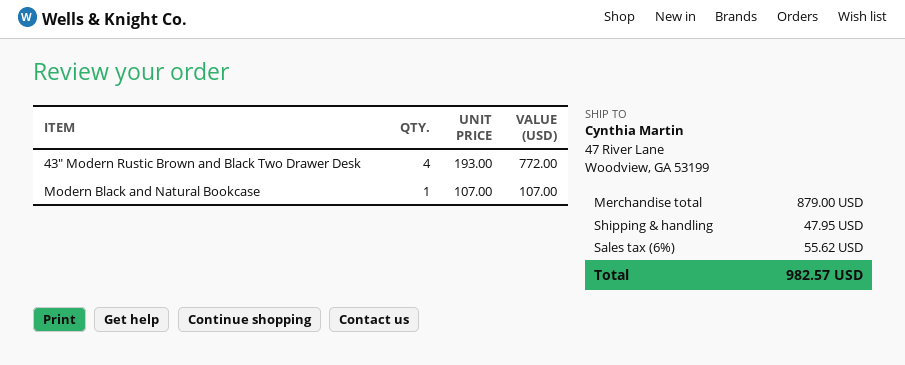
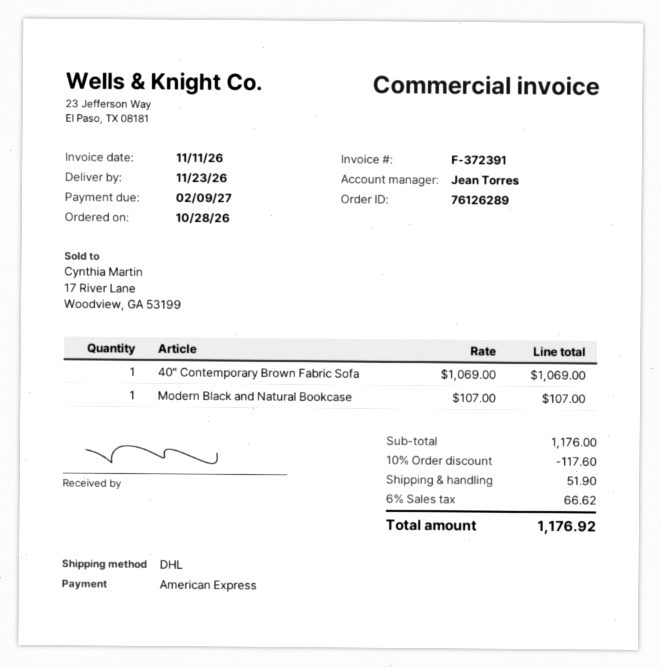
43" Modern Rustic Brown and Black Two Drawer Desk: 4 x 193.00 = 772.00 -> none
40" Contemporary Brown Fabric Sofa: none -> 1 x 1069.00 = 1069.00
subtotal: 879.00 -> 1176.00
discount: none -> 10% = 117.60
shipping: 47.95 -> 51.90
tax: 6% = 55.62 -> 6% = 66.62
total: 982.57 -> 1176.92

